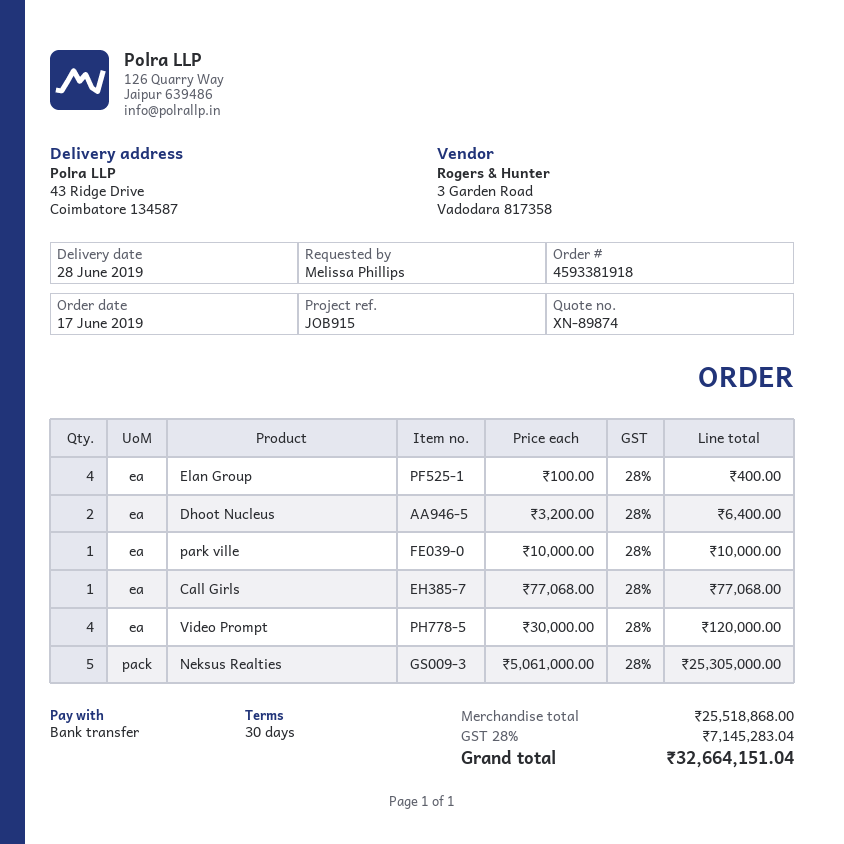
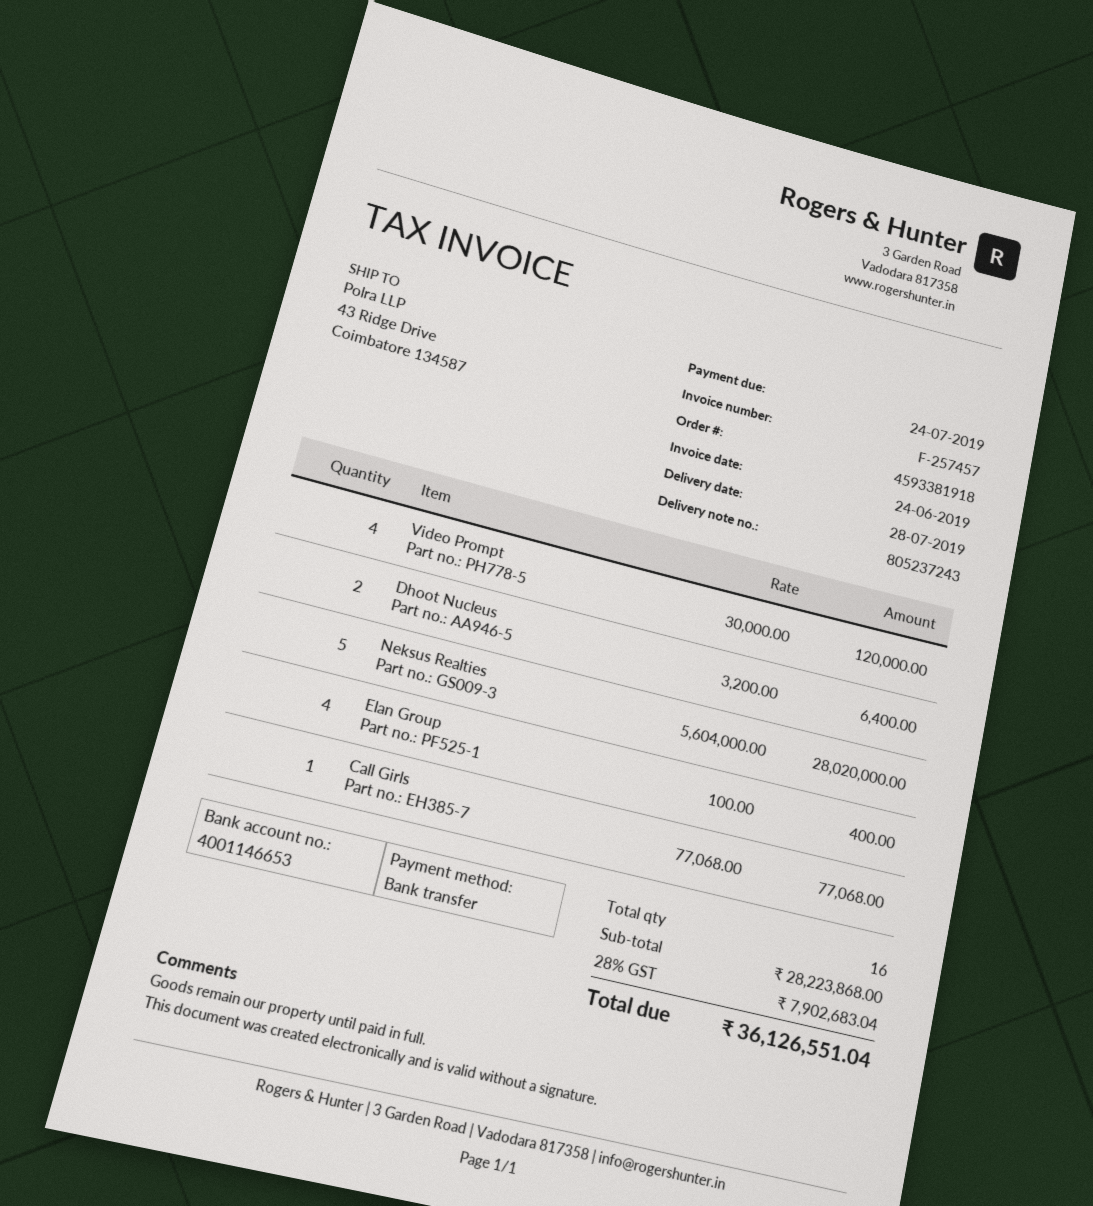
delivery date: 2019-06-28 -> 2019-07-28
park ville: 1 x 10000.00 = 10000.00 -> none
Neksus Realties: 5 x 5061000.00 = 25305000.00 -> 5 x 5604000.00 = 28020000.00
subtotal: 25518868.00 -> 28223868.00
tax: 28% = 7145283.04 -> 28% = 7902683.04
total: 32664151.04 -> 36126551.04

